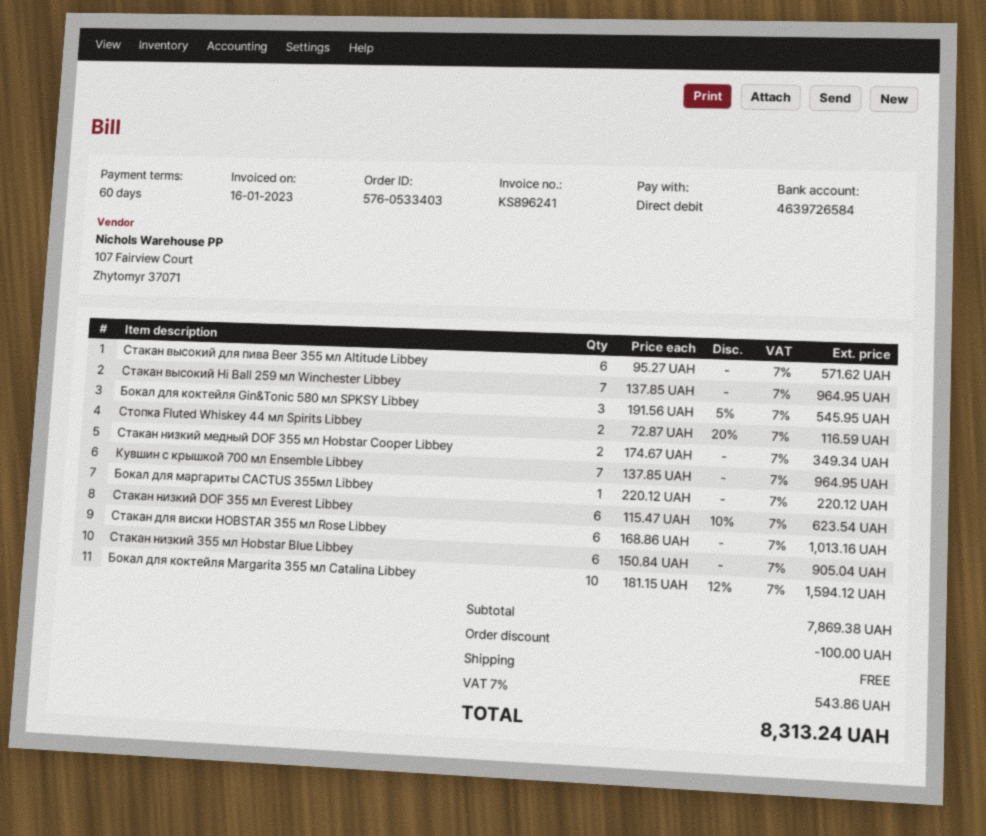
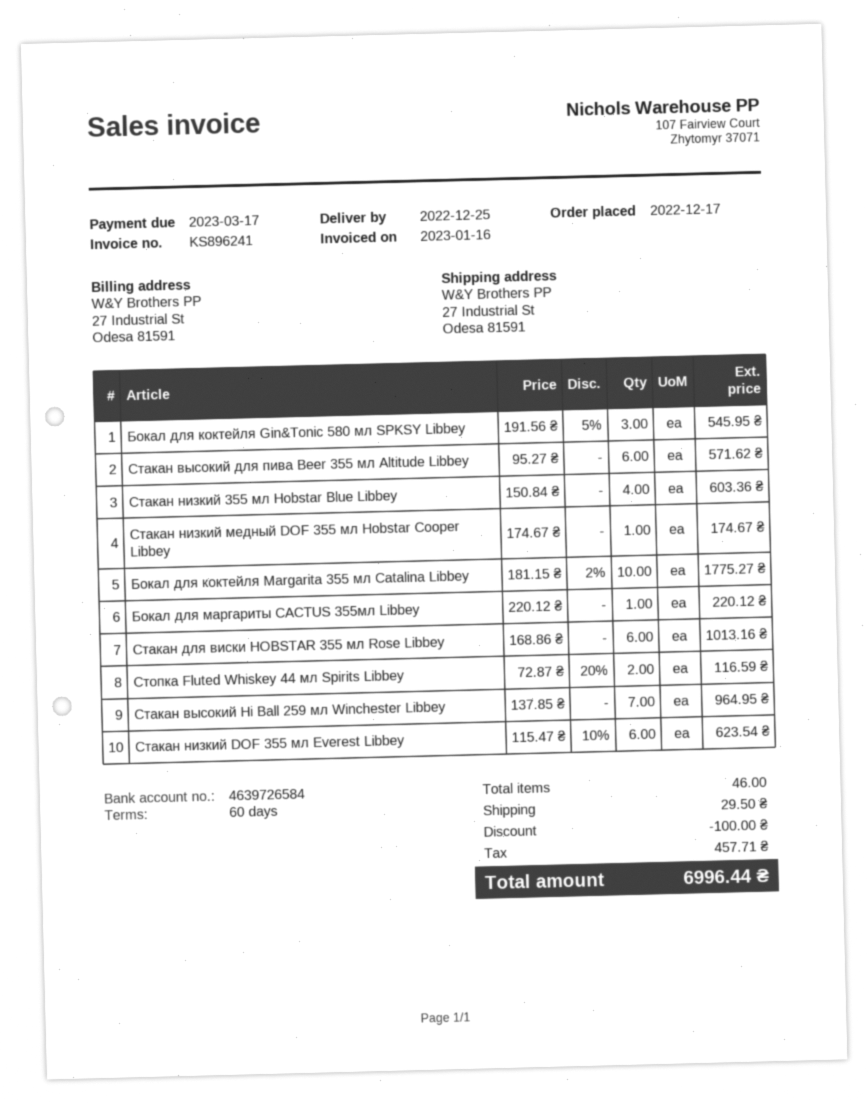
Стакан низкий медный DOF 355 мл Hobstar Cooper Libbey: 2 x 174.67 = 349.34 -> 1 x 174.67 = 174.67
Кувшин с крышкой 700 мл Ensemble Libbey: 7 x 137.85 = 964.95 -> none
Стакан низкий 355 мл Hobstar Blue Libbey: 6 x 150.84 = 905.04 -> 4 x 150.84 = 603.36
Бокал для коктейля Margarita 355 мл Catalina Libbey: 10 x 181.15 - 12% = 1594.12 -> 10 x 181.15 - 2% = 1775.27
shipping: 0.00 -> 29.50
tax: 543.86 -> 457.71
total: 8313.24 -> 6996.44

